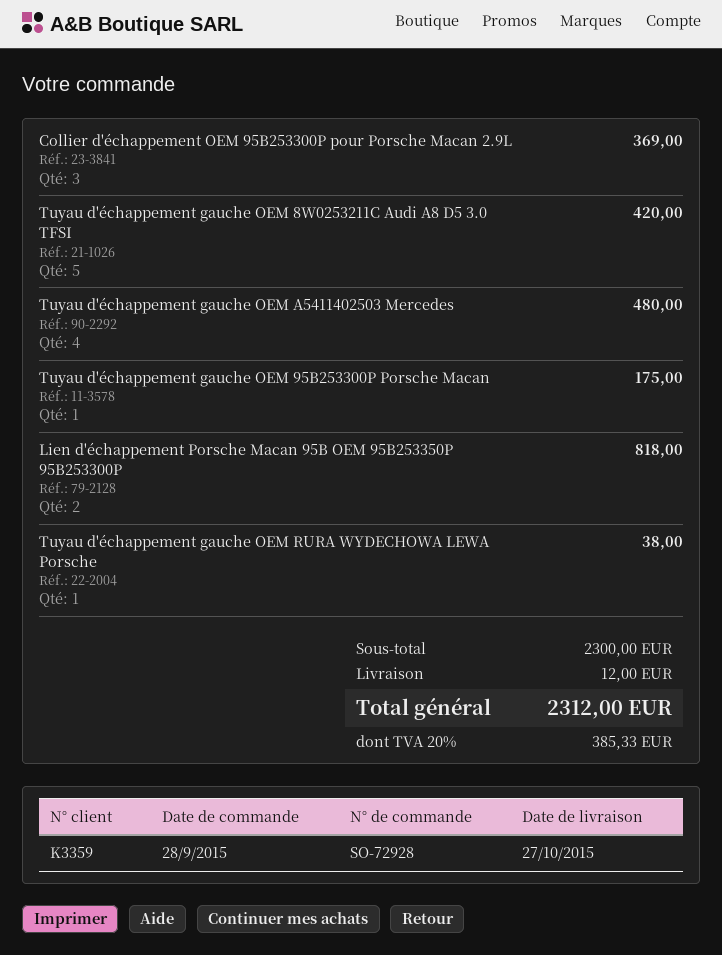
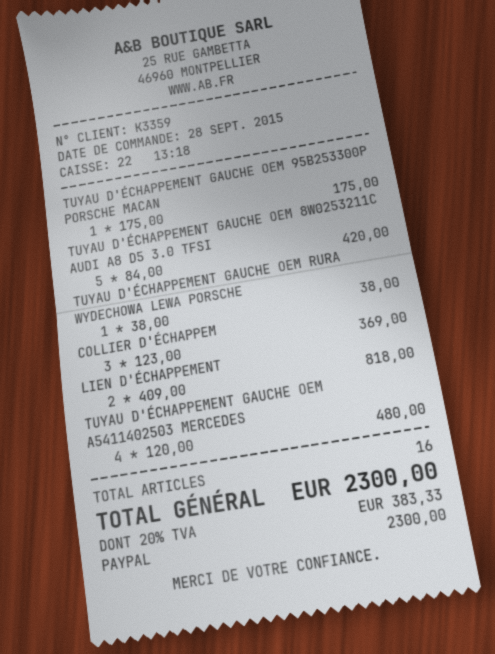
shipping: 12.00 -> none
tax: 20% = 385.33 -> 20% = 383.33
total: 2312.00 -> 2300.00

